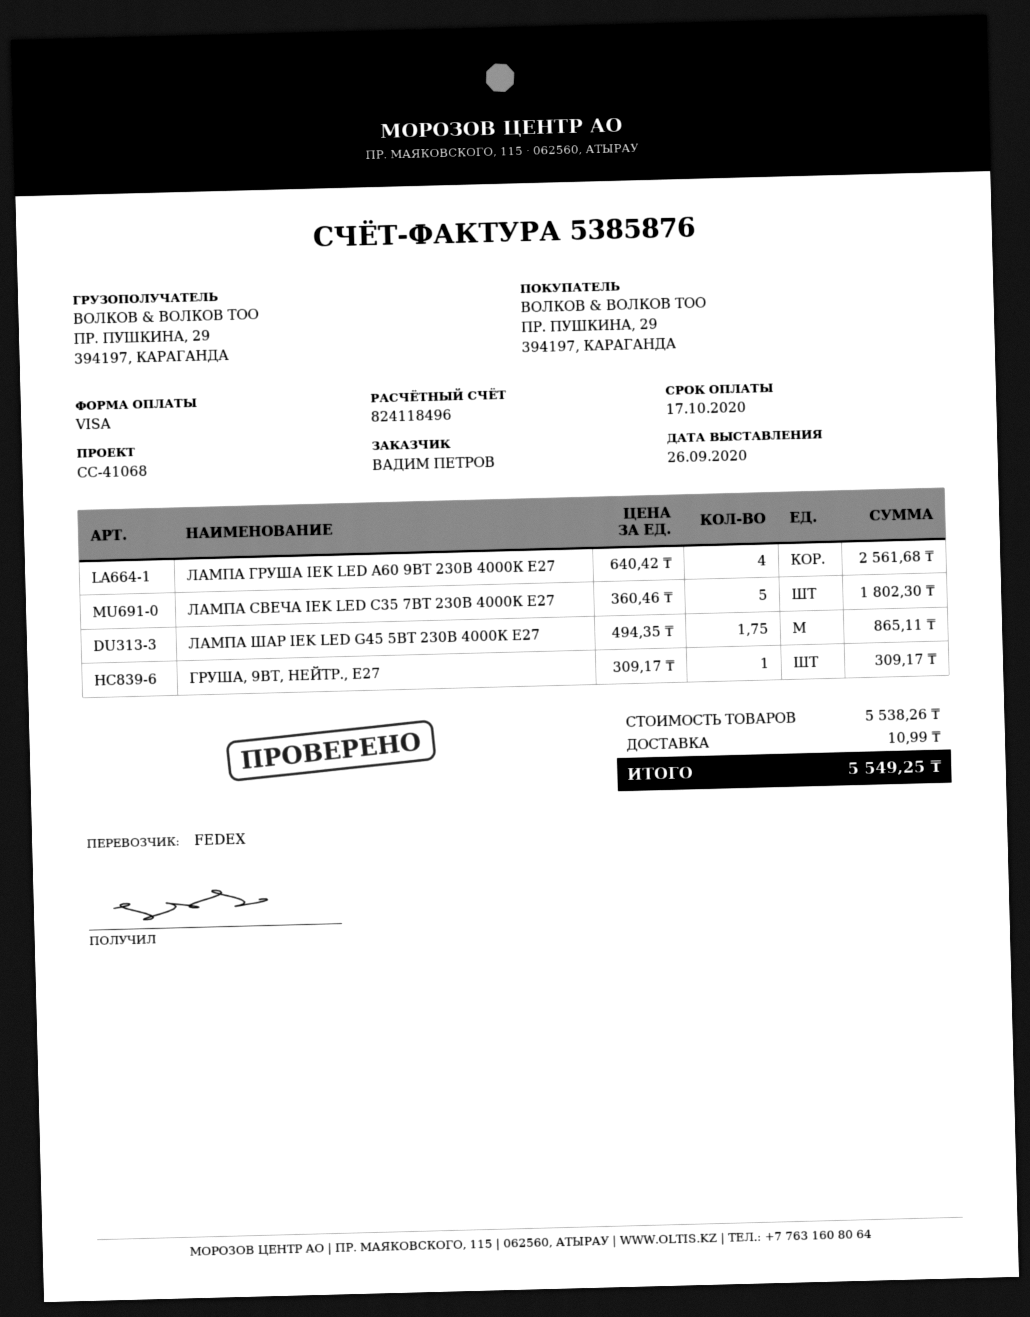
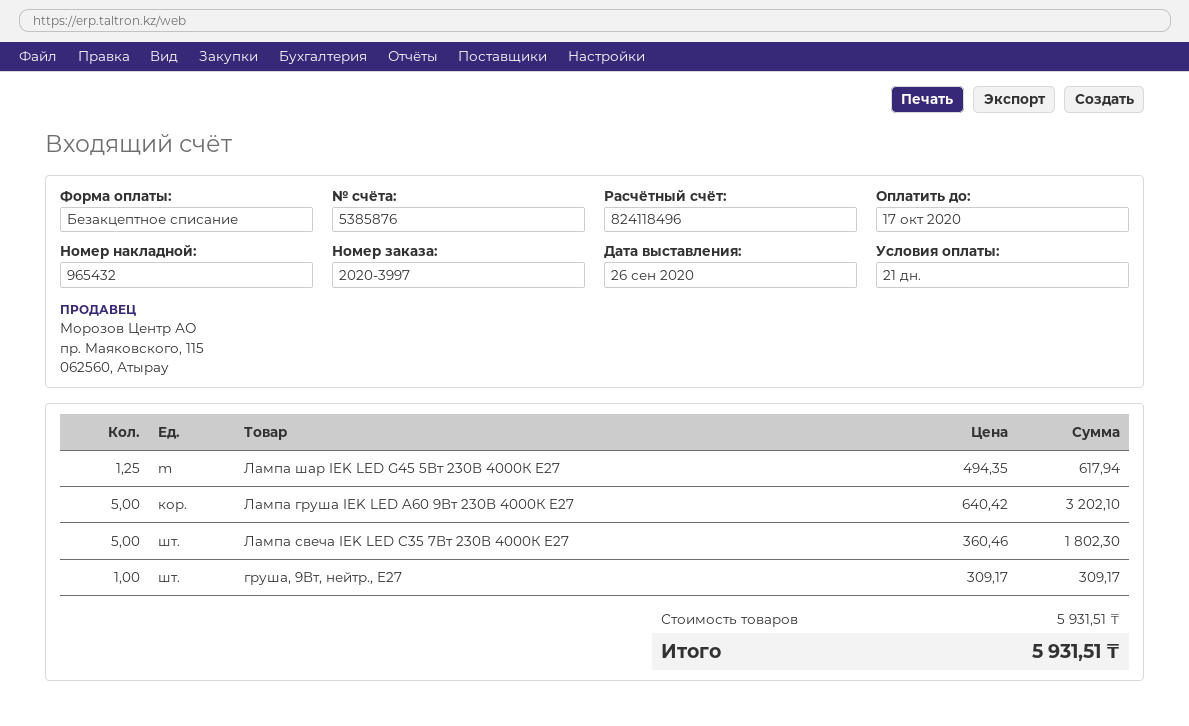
payment method: Visa -> direct debit
ЛАМПА ГРУША IEK LED A60 9ВТ 230В 4000К E27: 4 x 640.42 = 2561.68 -> 5 x 640.42 = 3202.10
ЛАМПА ШАР IEK LED G45 5ВТ 230В 4000К E27: 1.75 x 494.35 = 865.11 -> 1.25 x 494.35 = 617.94
subtotal: 5538.26 -> 5931.51
shipping: 10.99 -> none
total: 5549.25 -> 5931.51

